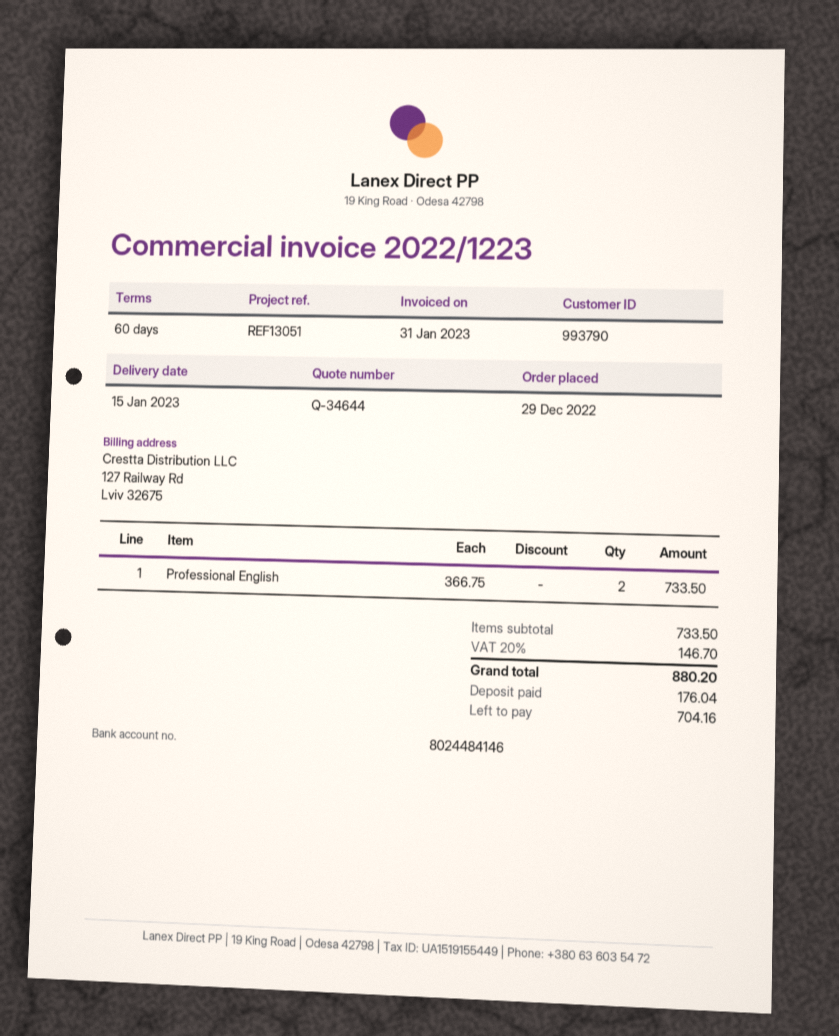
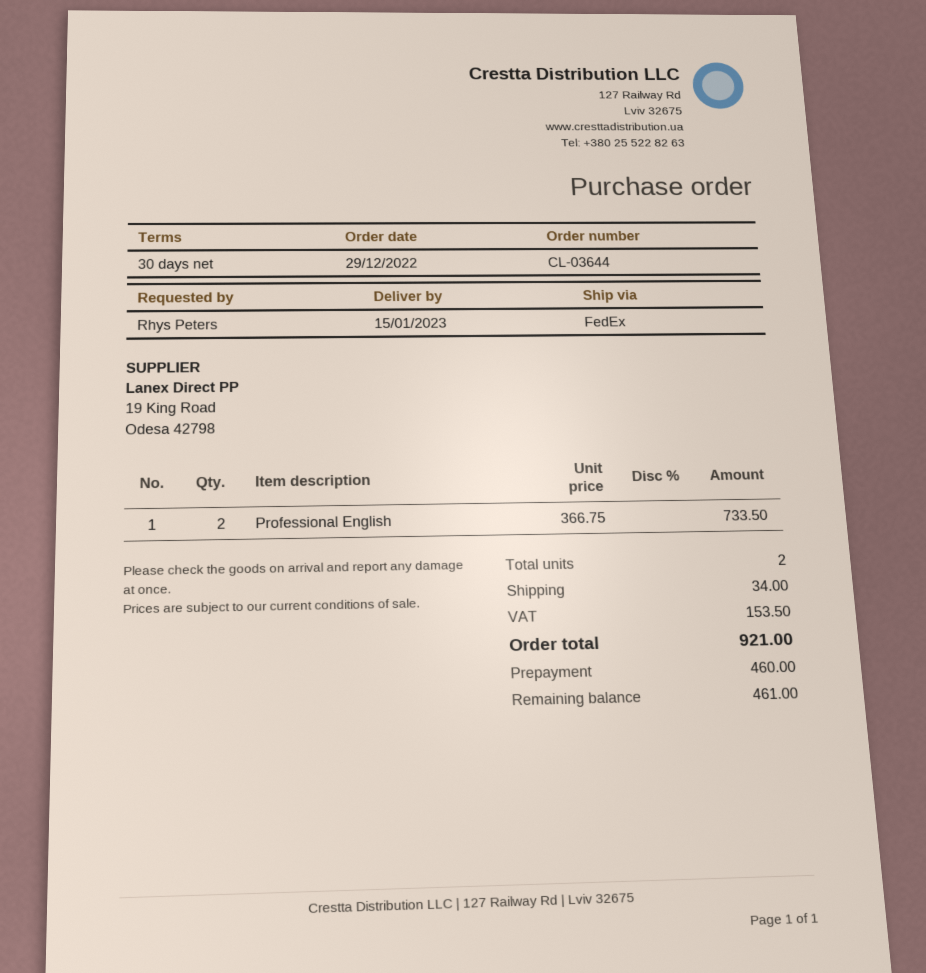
payment terms: 60 days -> 30 days
shipping: none -> 34.00
tax: 146.70 -> 153.50
total: 880.20 -> 921.00
deposit: 176.04 -> 460.00
balance: 704.16 -> 461.00

